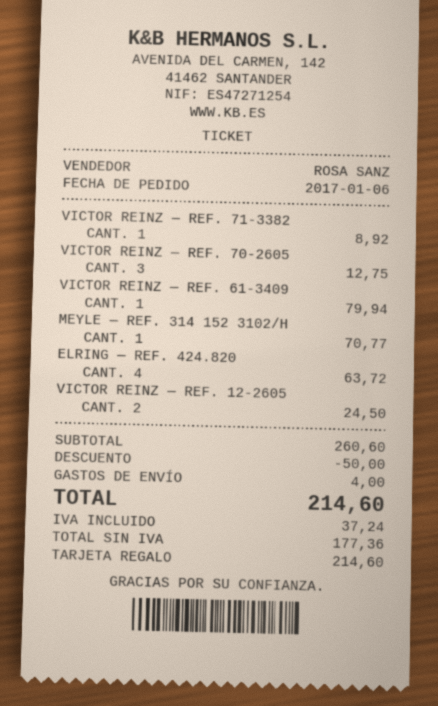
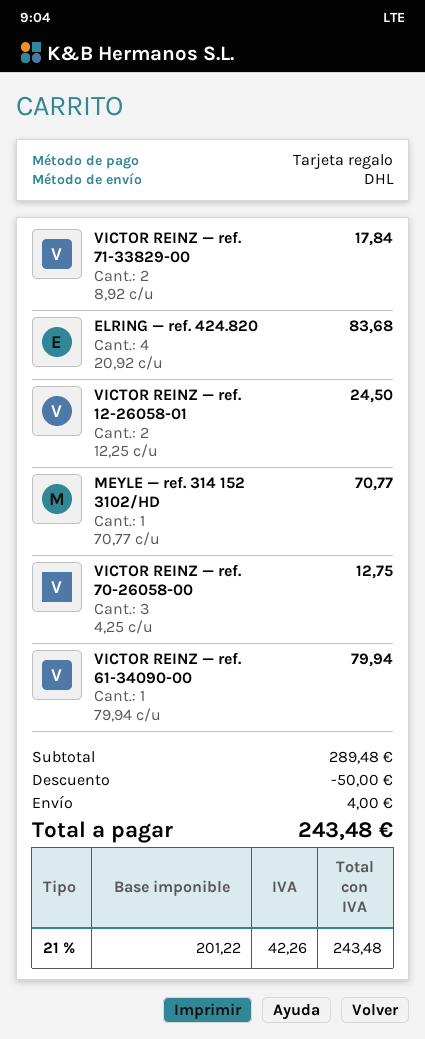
VICTOR REINZ — REF. 71-3382: 1 for 8.92 -> 2 for 17.84
ELRING — REF. 424.820: 4 for 63.72 -> 4 for 83.68
subtotal: 260.60 -> 289.48
net: 177.36 -> 201.22
tax: 37.24 -> 42.26
total: 214.60 -> 243.48

